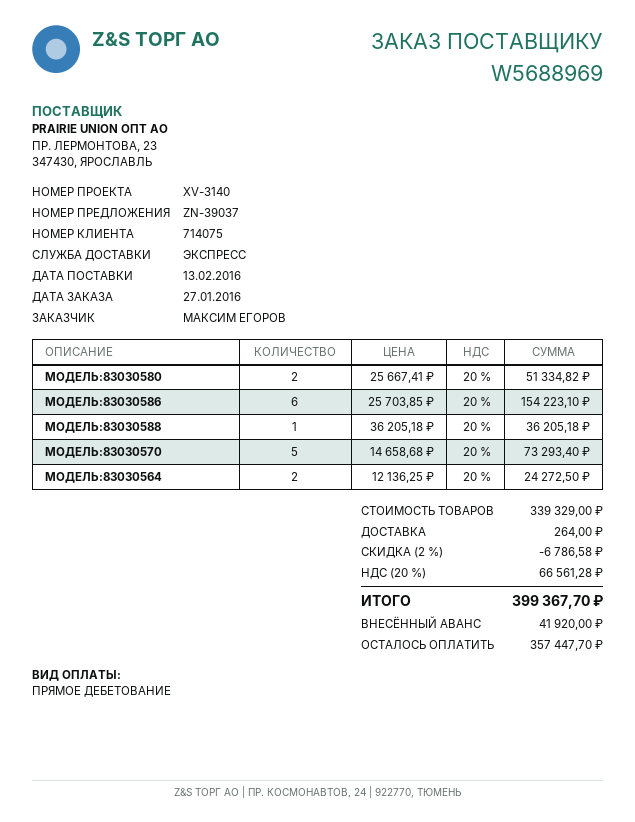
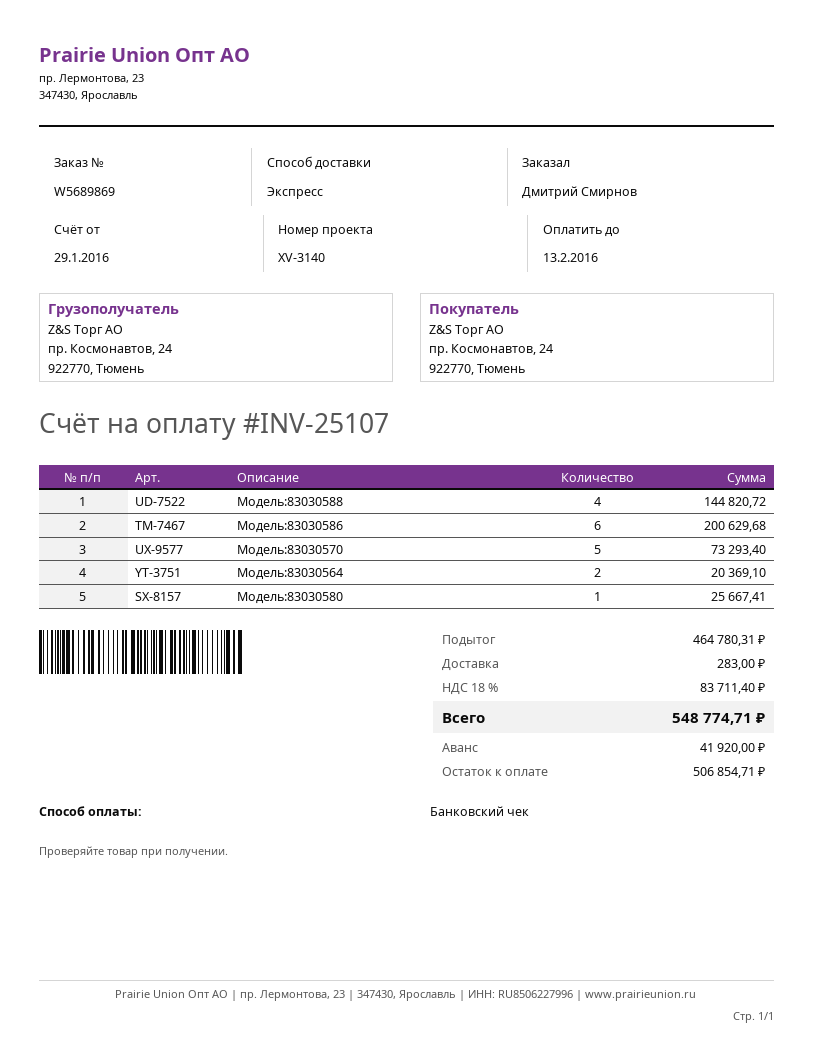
order number: W5688969 -> W5689869
ordered by: МАКСИМ ЕГОРОВ -> Дмитрий Смирнов
payment method: direct debit -> cheque
МОДЕЛЬ:83030580: 2 for 51334.82 -> 1 for 25667.41
МОДЕЛЬ:83030586: 6 for 154223.10 -> 6 for 200629.68
МОДЕЛЬ:83030588: 1 for 36205.18 -> 4 for 144820.72
МОДЕЛЬ:83030564: 2 for 24272.50 -> 2 for 20369.10
subtotal: 339329.00 -> 464780.31
discount: 2% = 6786.58 -> none
shipping: 264.00 -> 283.00
tax: 20% = 66561.28 -> 18% = 83711.40
total: 399367.70 -> 548774.71
balance: 357447.70 -> 506854.71

